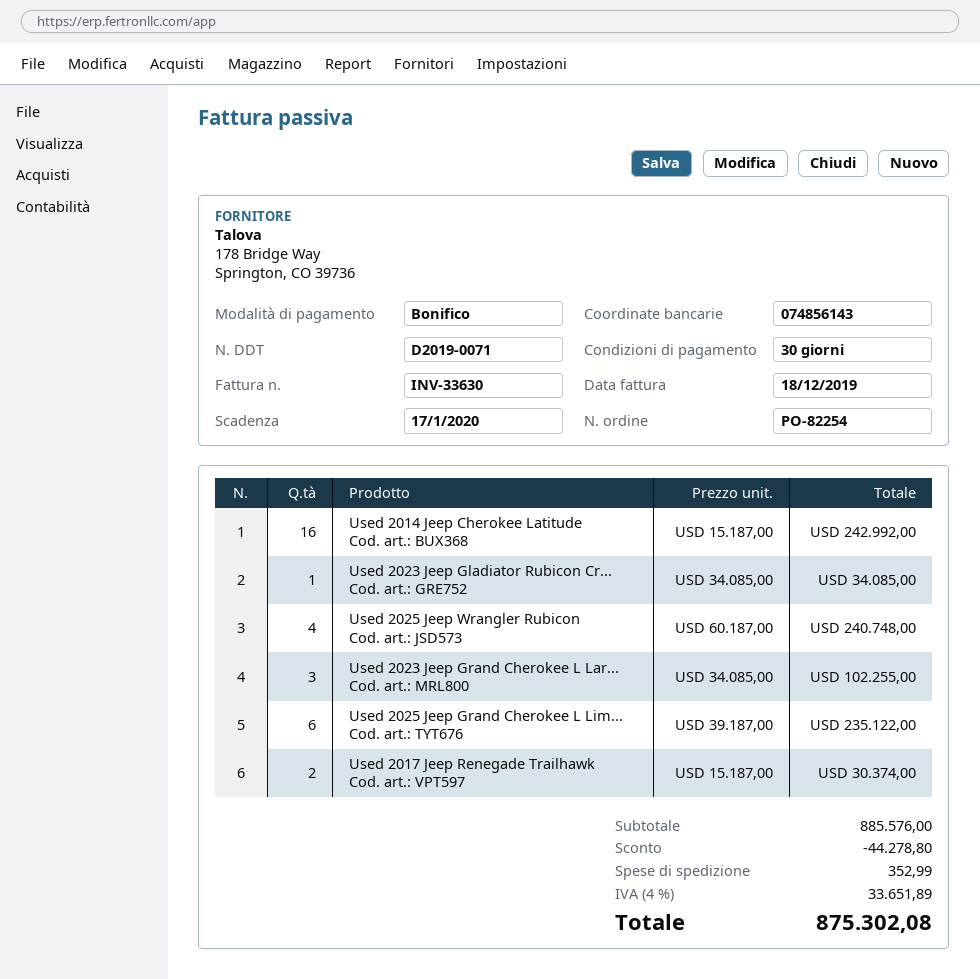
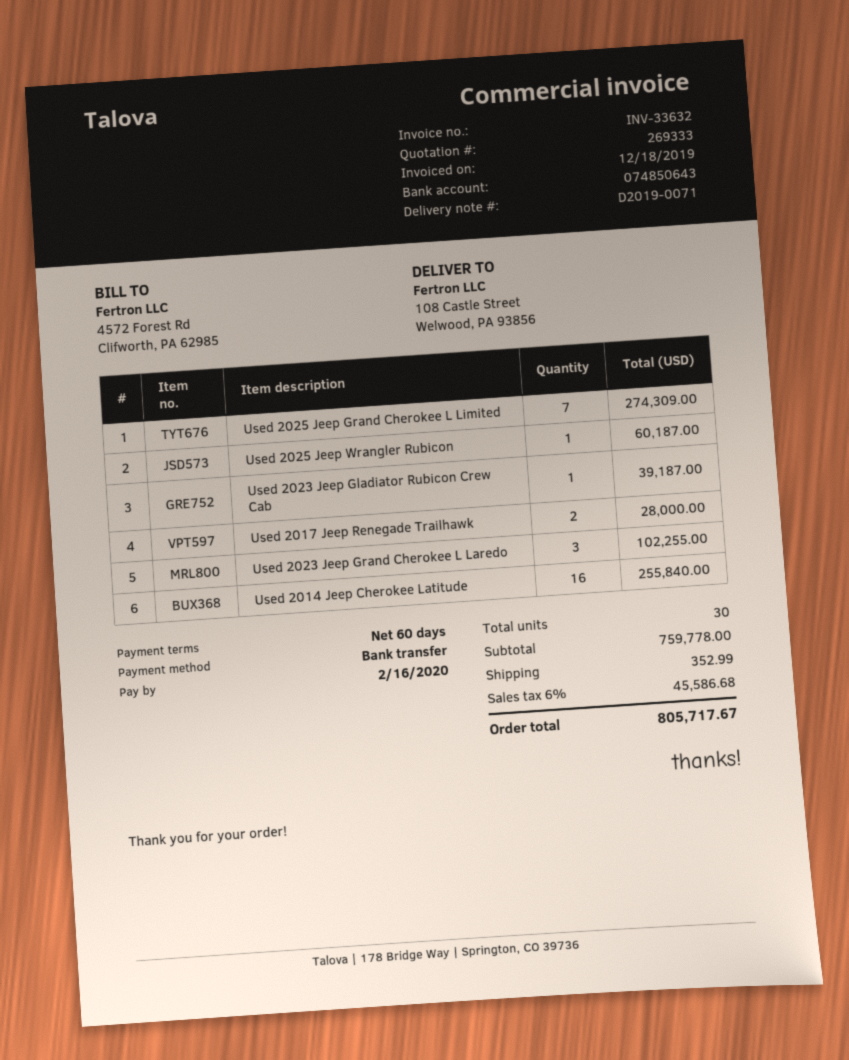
invoice number: INV-33630 -> INV-33632
payment terms: 30 days -> 60 days
due date: 2020-01-17 -> 2020-02-16
bank account: 074856143 -> 074850643
Used 2014 Jeep Cherokee Latitude: 16 for 242992.00 -> 16 for 255840.00
Used 2023 Jeep Gladiator Rubicon Cr...: 1 for 34085.00 -> 1 for 39187.00
Used 2025 Jeep Wrangler Rubicon: 4 for 240748.00 -> 1 for 60187.00
Used 2025 Jeep Grand Cherokee L Lim...: 6 for 235122.00 -> 7 for 274309.00
Used 2017 Jeep Renegade Trailhawk: 2 for 30374.00 -> 2 for 28000.00
subtotal: 885576.00 -> 759778.00
discount: 44278.80 -> none
tax: 4% = 33651.89 -> 6% = 45586.68
total: 875302.08 -> 805717.67

